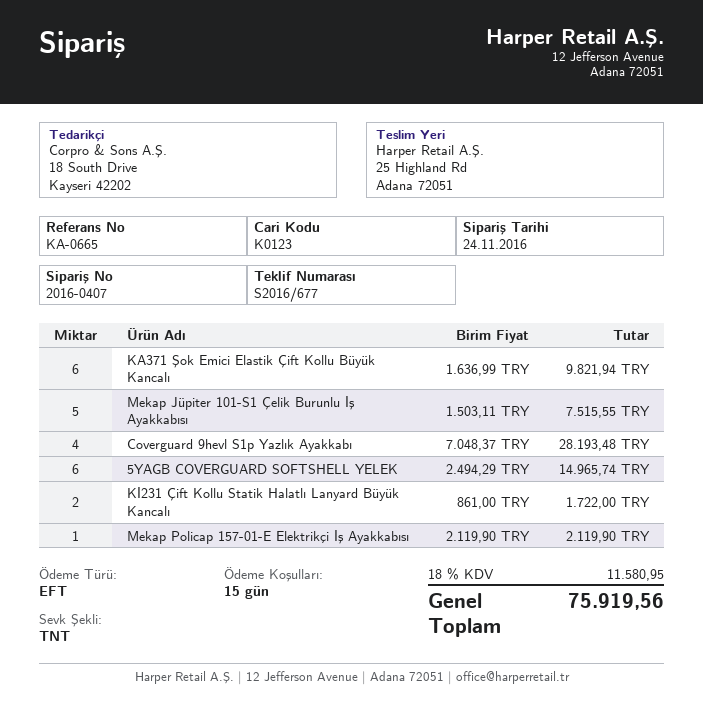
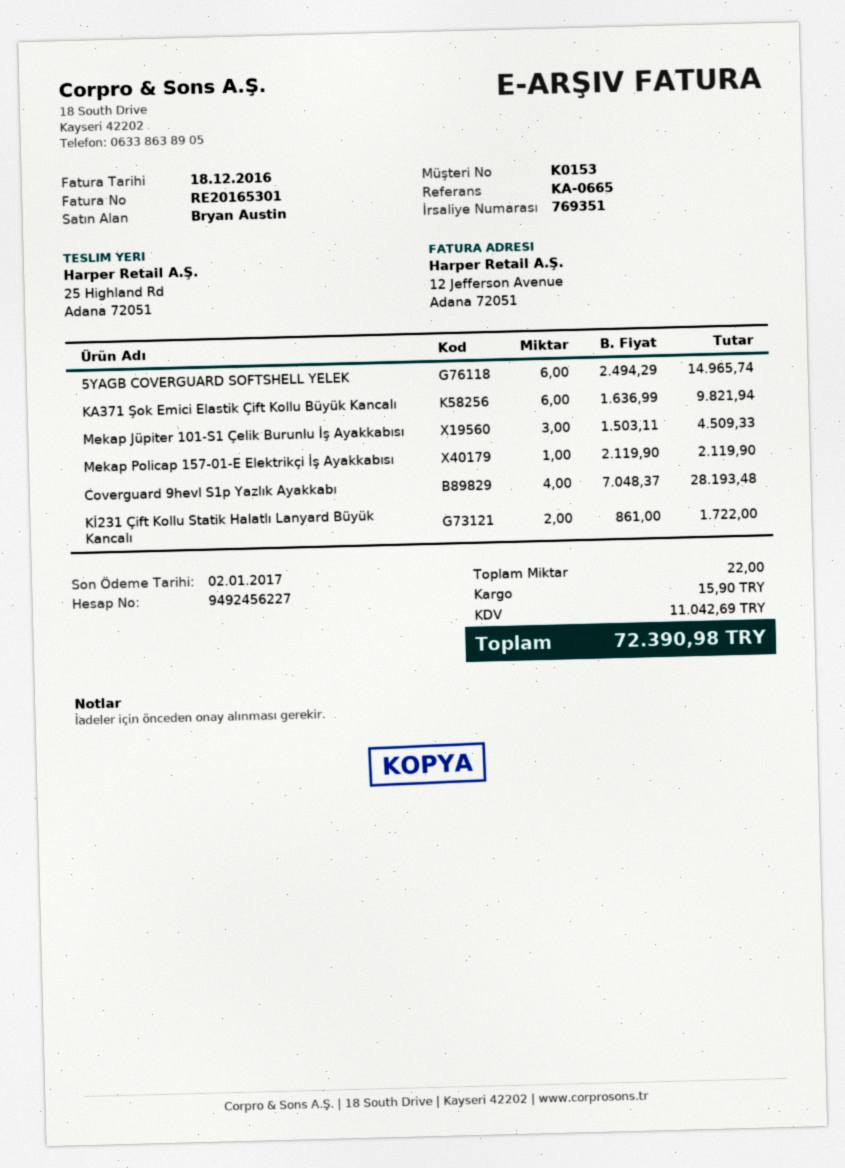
customer number: K0123 -> K0153
Mekap Jüpiter 101-S1 Çelik Burunlu İş Ayakkabısı: 5 x 1503.11 = 7515.55 -> 3 x 1503.11 = 4509.33
shipping: none -> 15.90
tax: 11580.95 -> 11042.69
total: 75919.56 -> 72390.98

